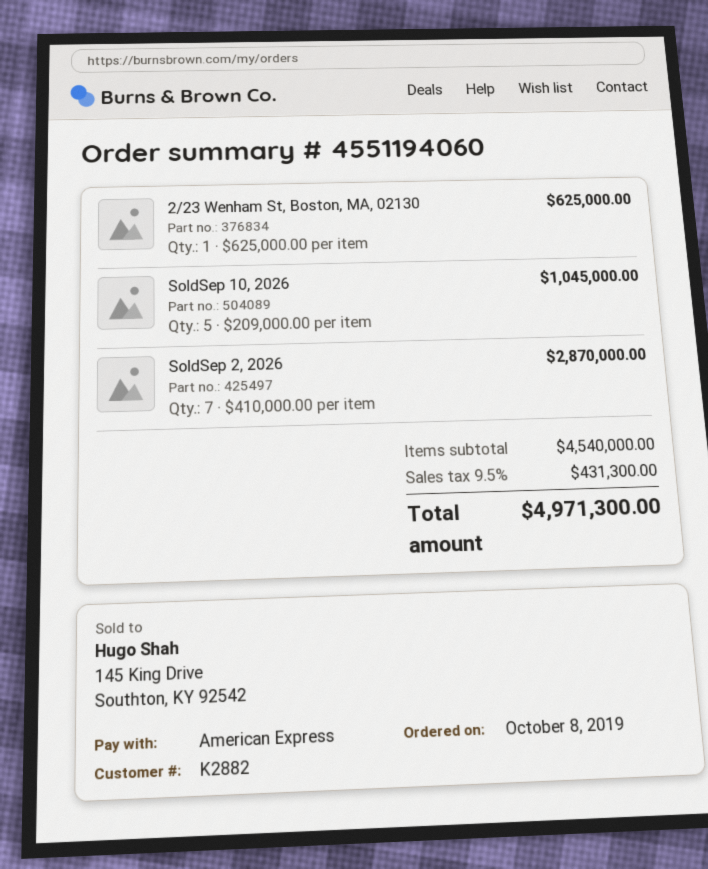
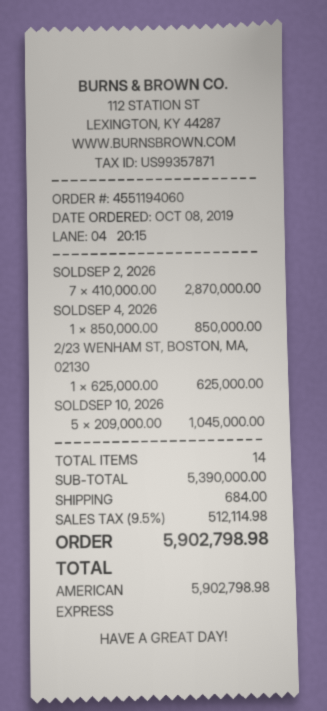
SOLDSEP 4, 2026: none -> 1 x 850000.00 = 850000.00
subtotal: 4540000.00 -> 5390000.00
shipping: none -> 684.00
tax: 9.5% = 431300.00 -> 9.5% = 512114.98
total: 4971300.00 -> 5902798.98

